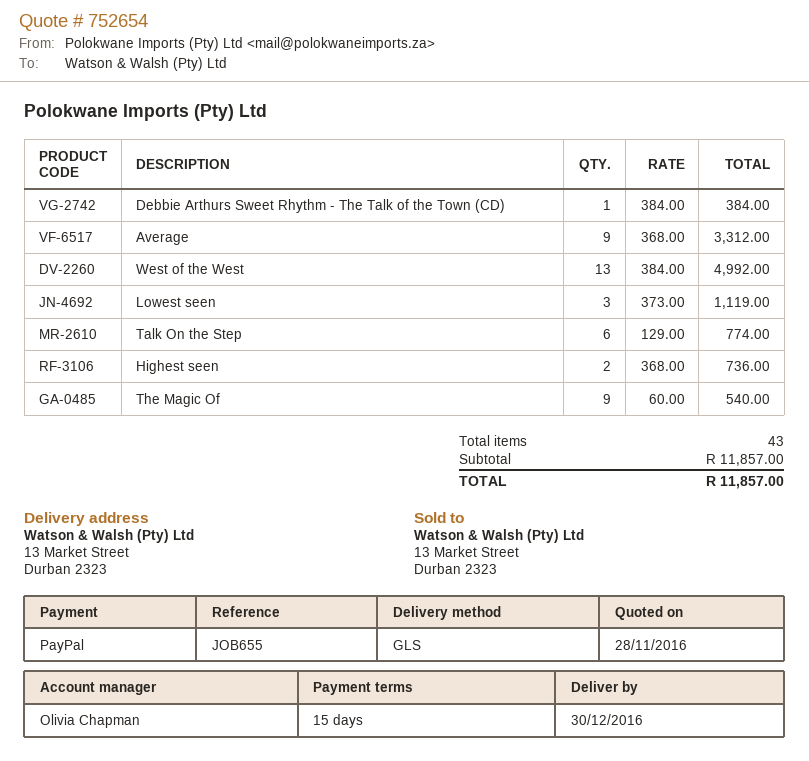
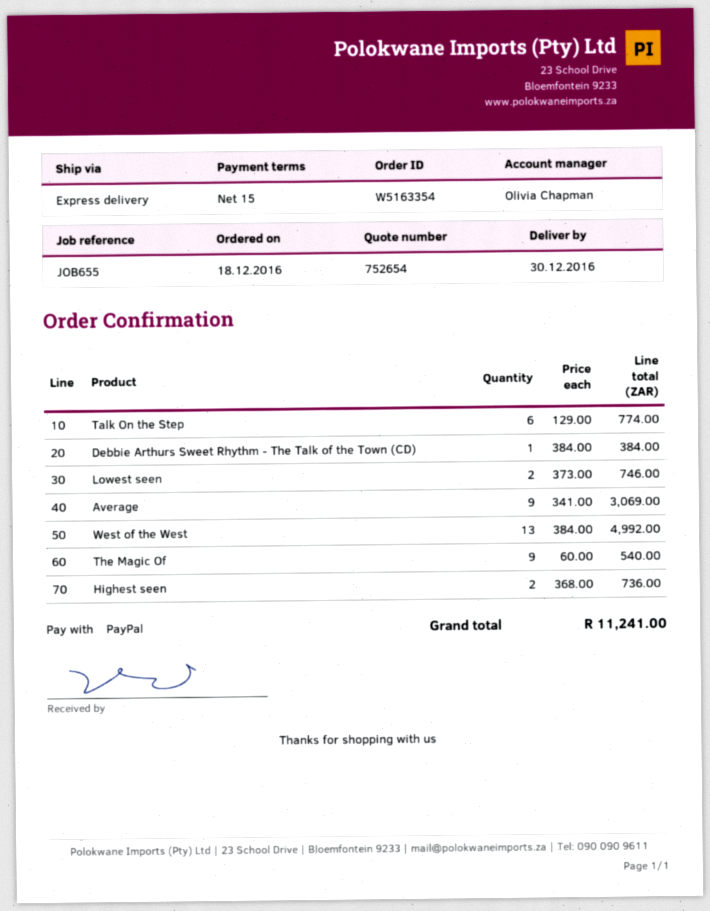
shipping method: GLS -> express
Average: 9 x 368.00 = 3312.00 -> 9 x 341.00 = 3069.00
Lowest seen: 3 x 373.00 = 1119.00 -> 2 x 373.00 = 746.00
total: 11857.00 -> 11241.00

